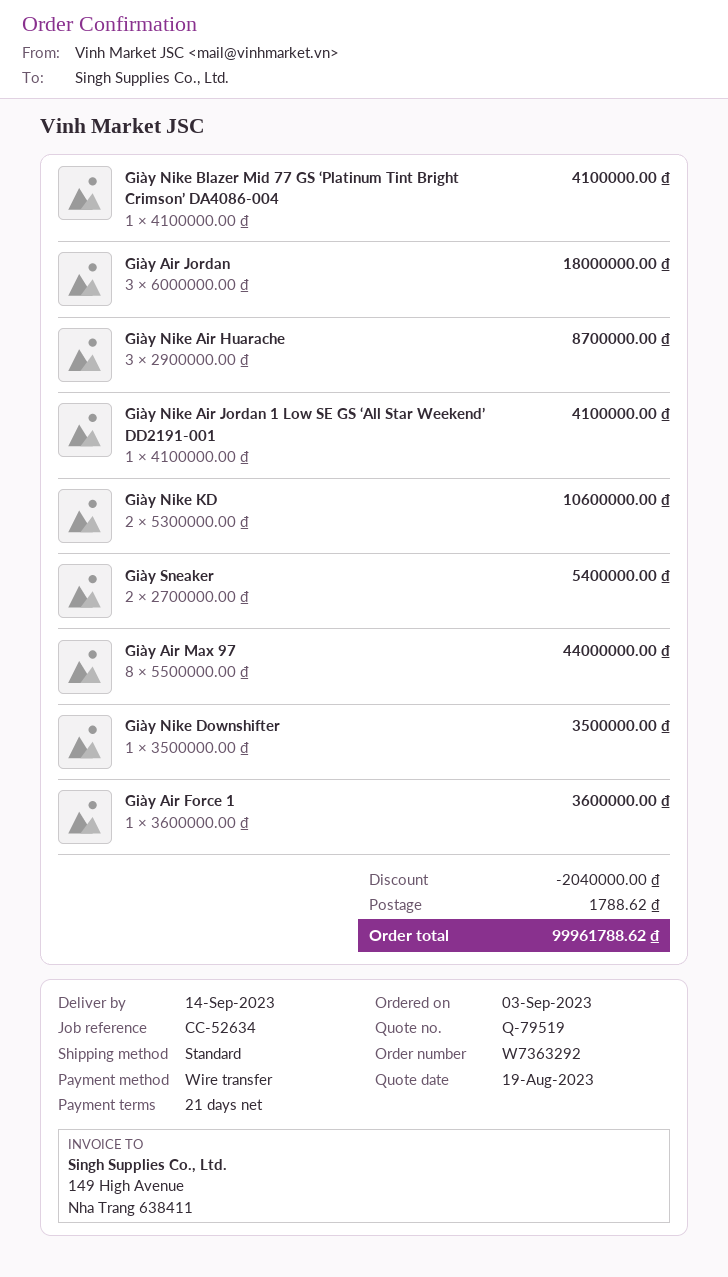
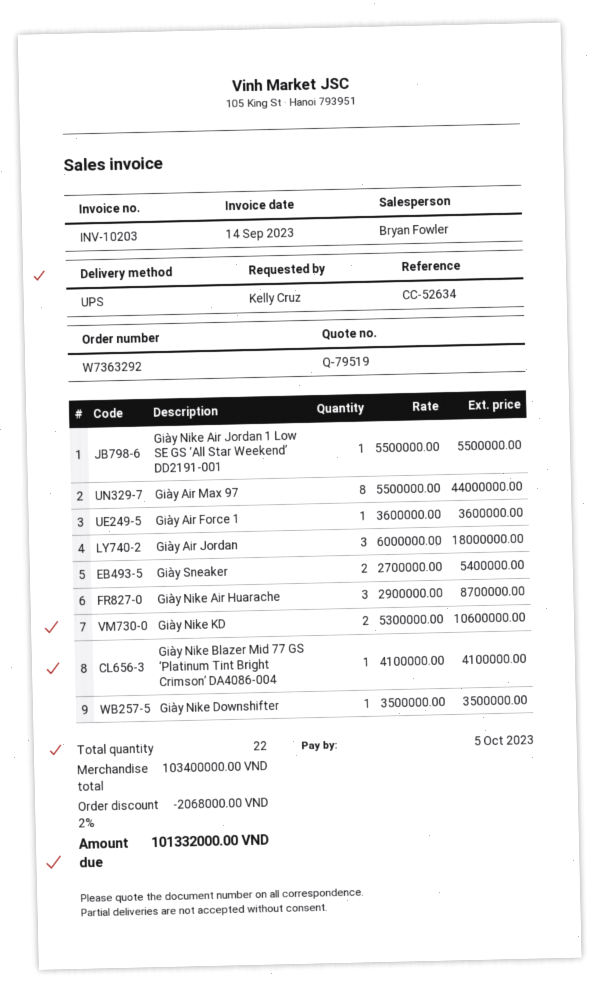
shipping method: standard -> UPS
Giày Nike Air Jordan 1 Low SE GS ‘All Star Weekend’ DD2191-001: 1 x 4100000.00 = 4100000.00 -> 1 x 5500000.00 = 5500000.00
discount: 2040000.00 -> 2068000.00
shipping: 1788.62 -> none
total: 99961788.62 -> 101332000.00

